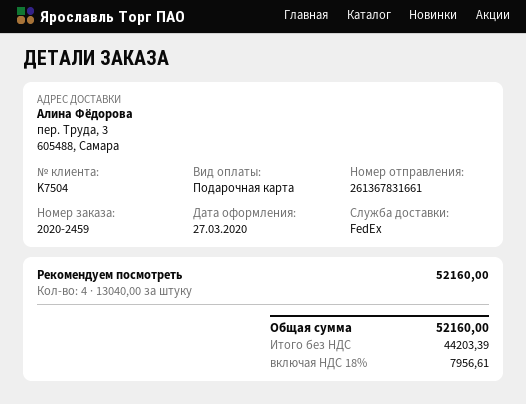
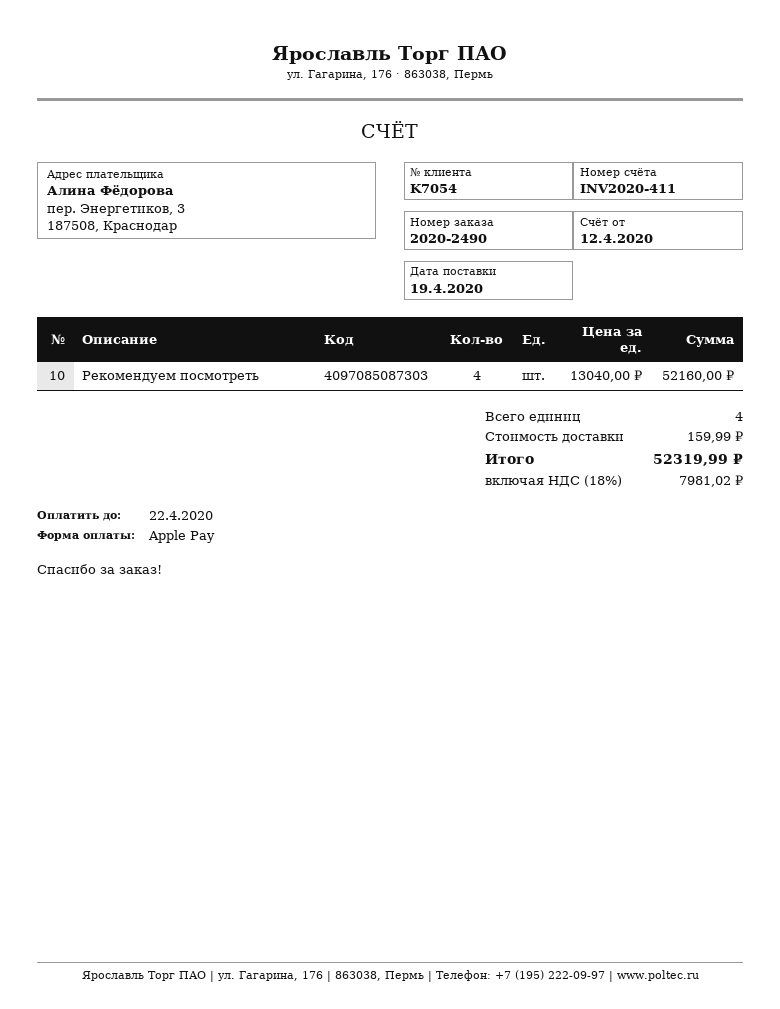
order number: 2020-2459 -> 2020-2490
customer number: K7504 -> K7054
payment method: gift card -> Apple Pay
shipping: none -> 159.99
tax: 18% = 7956.61 -> 18% = 7981.02
total: 52160.00 -> 52319.99

